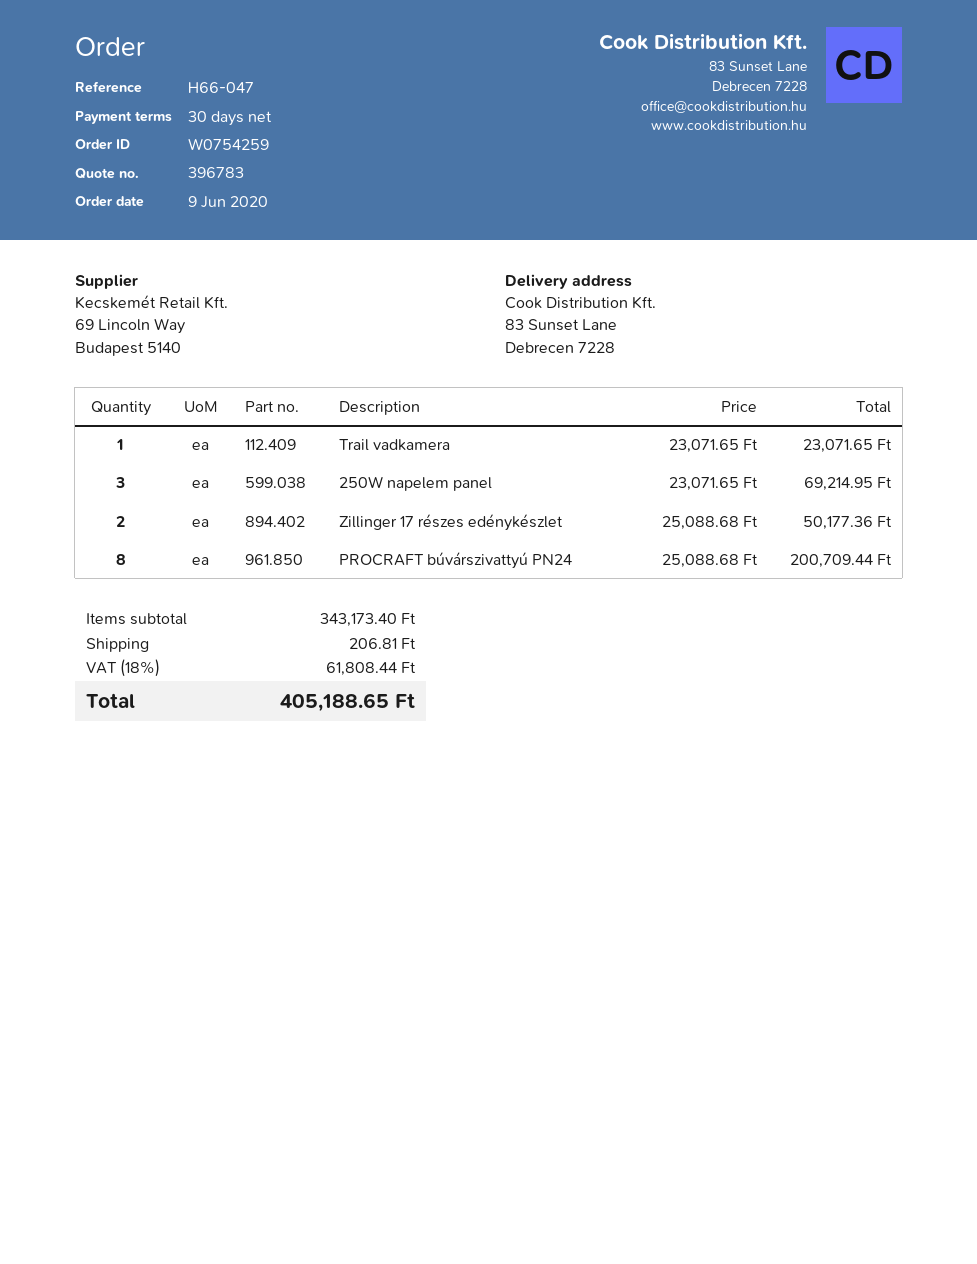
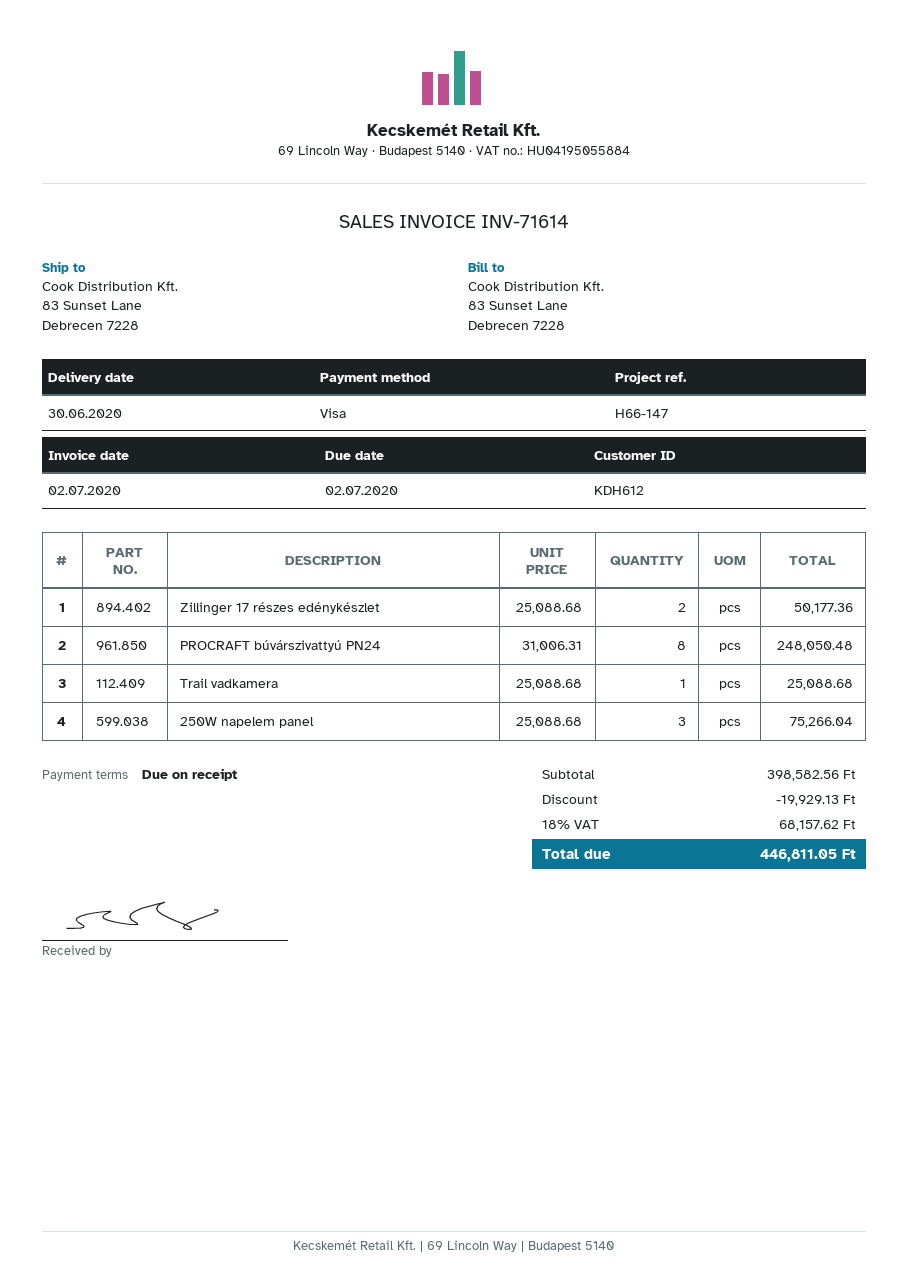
payment terms: 30 days -> on receipt
reference: H66-047 -> H66-147
Trail vadkamera: 1 x 23071.65 = 23071.65 -> 1 x 25088.68 = 25088.68
250W napelem panel: 3 x 23071.65 = 69214.95 -> 3 x 25088.68 = 75266.04
PROCRAFT búvárszivattyú PN24: 8 x 25088.68 = 200709.44 -> 8 x 31006.31 = 248050.48
subtotal: 343173.40 -> 398582.56
discount: none -> 19929.13
shipping: 206.81 -> none
tax: 18% = 61808.44 -> 18% = 68157.62
total: 405188.65 -> 446811.05

